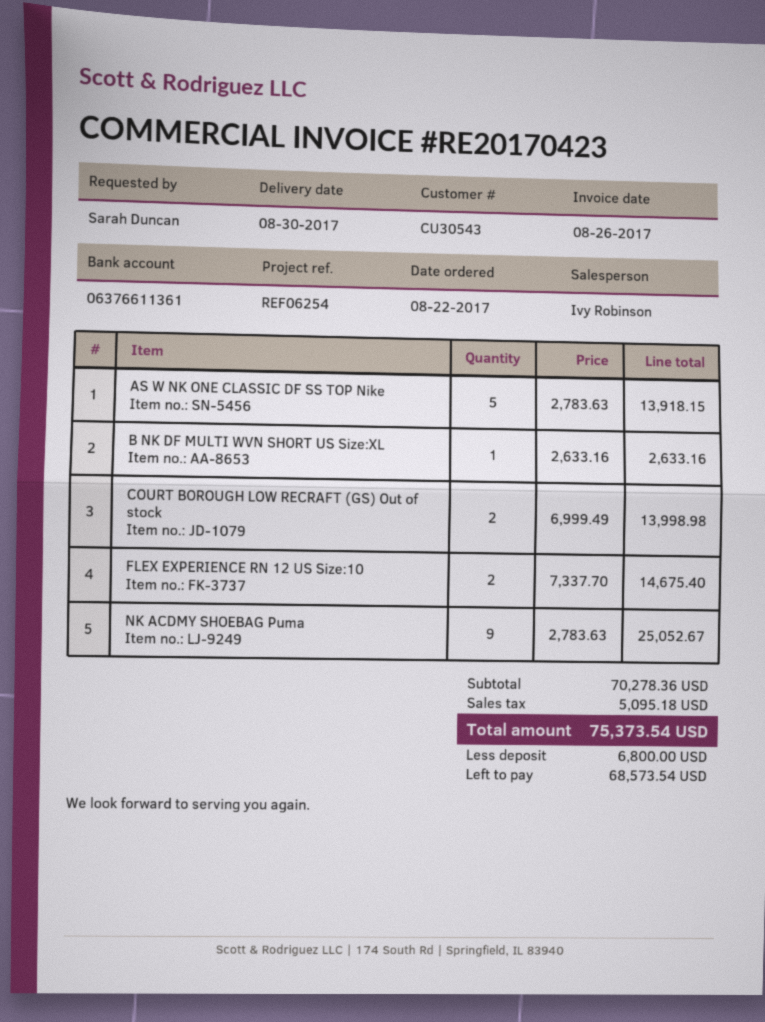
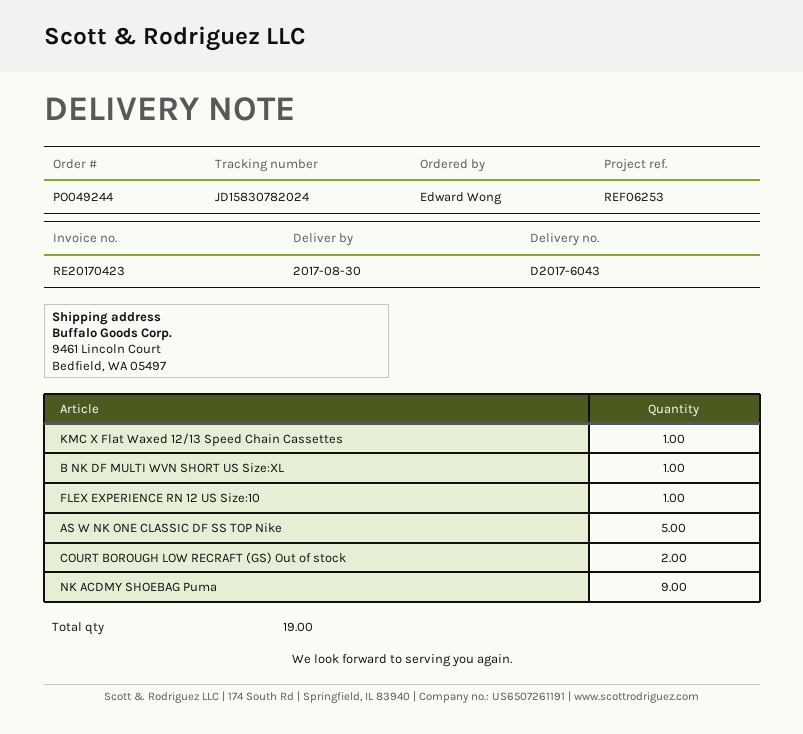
reference: REF06254 -> REF06253
ordered by: Sarah Duncan -> Edward Wong
FLEX EXPERIENCE RN 12 US Size:10: 2 -> 1
KMC X Flat Waxed 12/13 Speed Chain Cassettes: none -> 1

